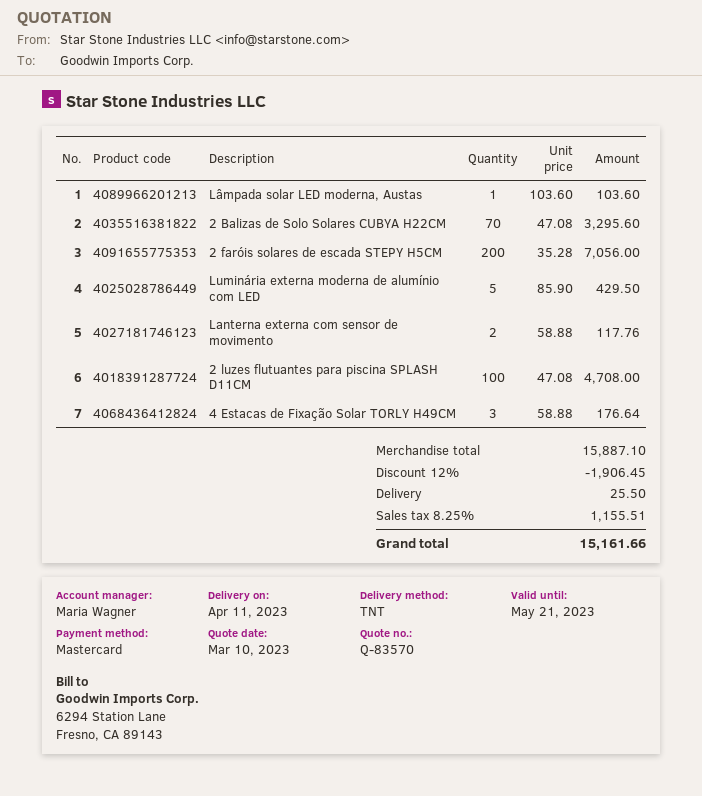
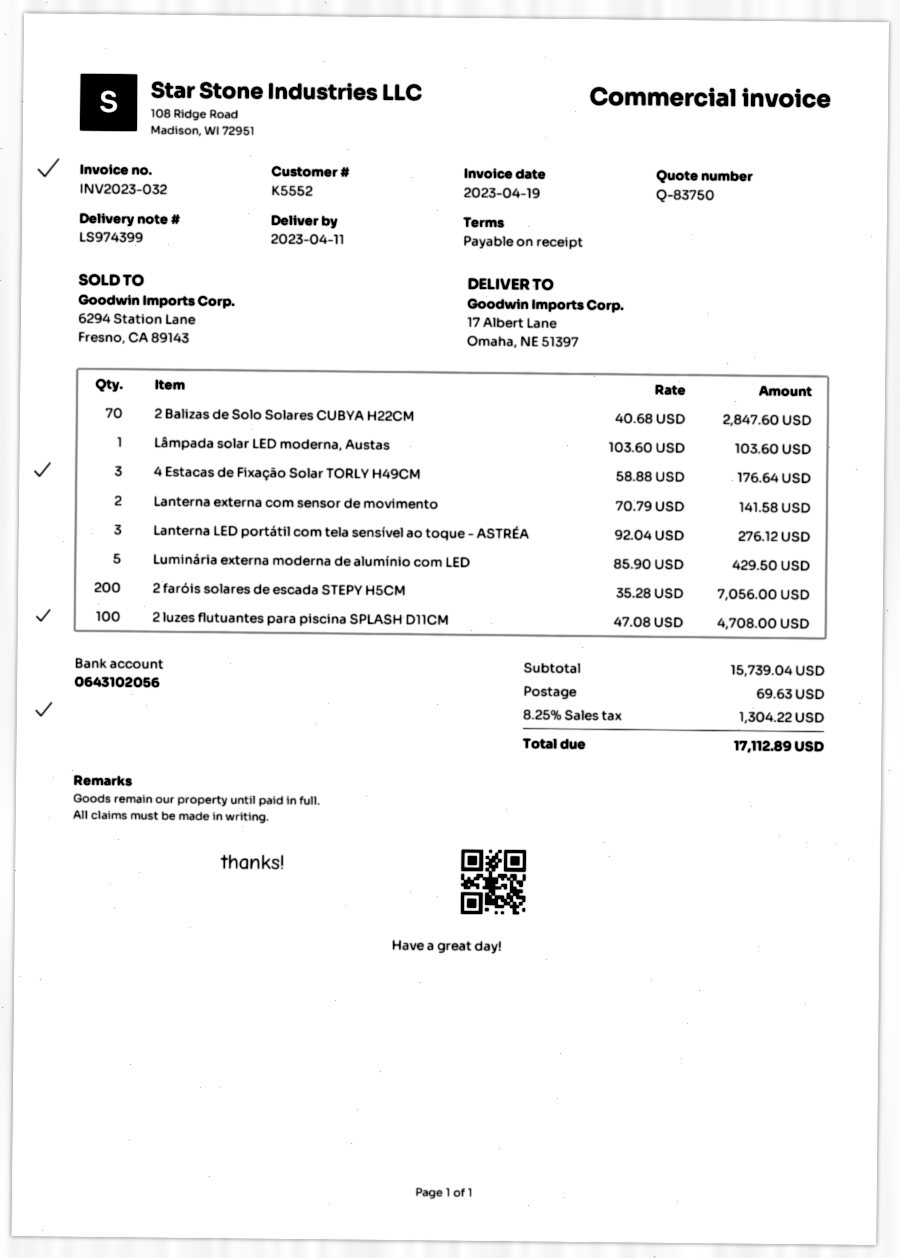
quote number: Q-83570 -> Q-83750
2 Balizas de Solo Solares CUBYA H22CM: 70 x 47.08 = 3295.60 -> 70 x 40.68 = 2847.60
Lanterna externa com sensor de movimento: 2 x 58.88 = 117.76 -> 2 x 70.79 = 141.58
Lanterna LED portátil com tela sensível ao toque - ASTRÉA: none -> 3 x 92.04 = 276.12
subtotal: 15887.10 -> 15739.04
discount: 12% = 1906.45 -> none
shipping: 25.50 -> 69.63
tax: 8.25% = 1155.51 -> 8.25% = 1304.22
total: 15161.66 -> 17112.89

